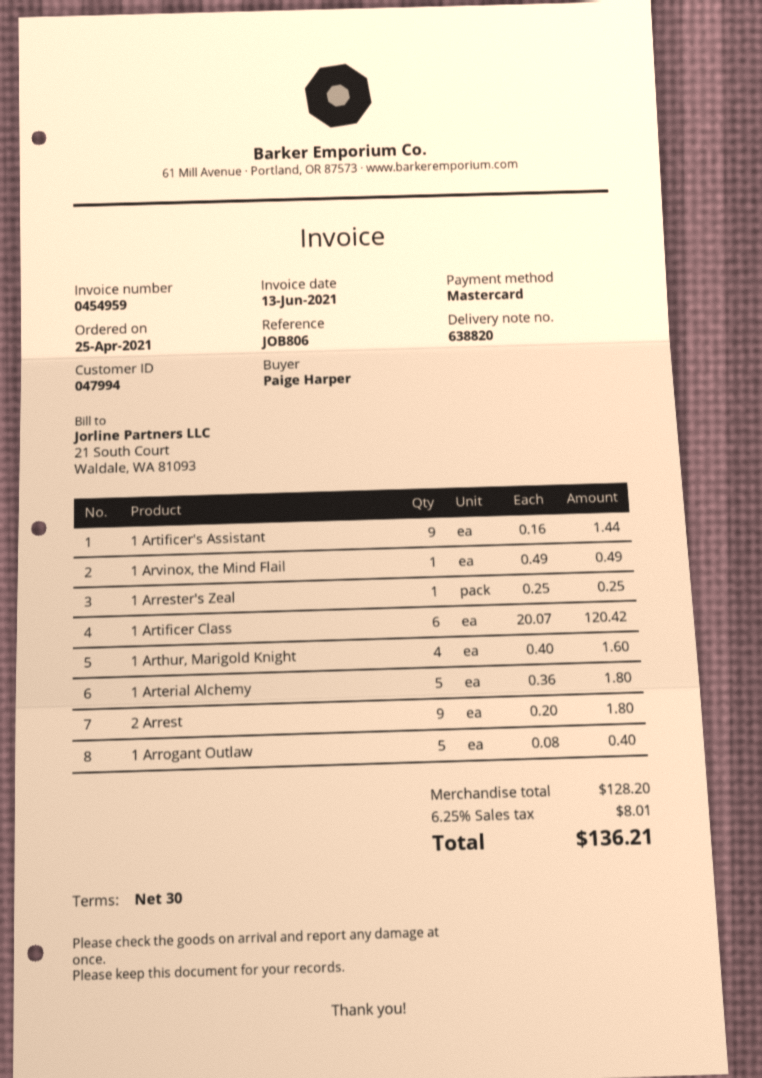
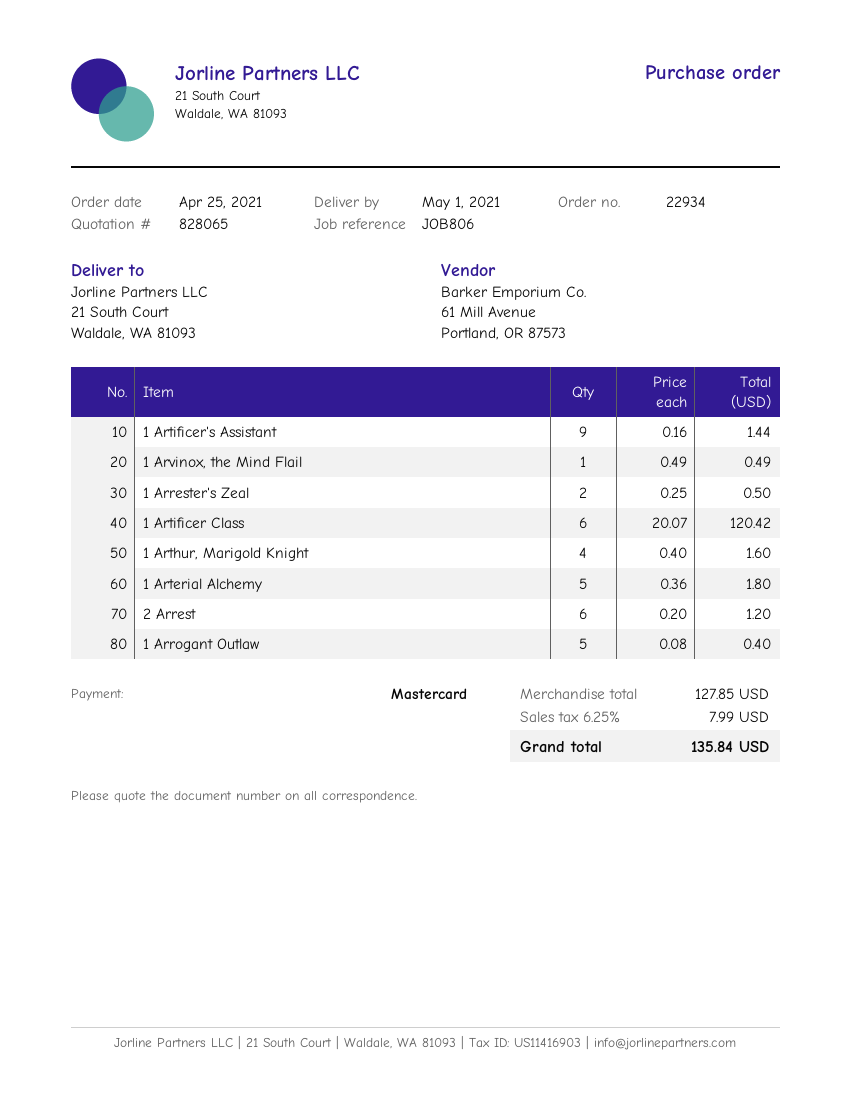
1 Arrester's Zeal: 1 x 0.25 = 0.25 -> 2 x 0.25 = 0.50
2 Arrest: 9 x 0.20 = 1.80 -> 6 x 0.20 = 1.20
subtotal: 128.20 -> 127.85
tax: 6.25% = 8.01 -> 6.25% = 7.99
total: 136.21 -> 135.84

